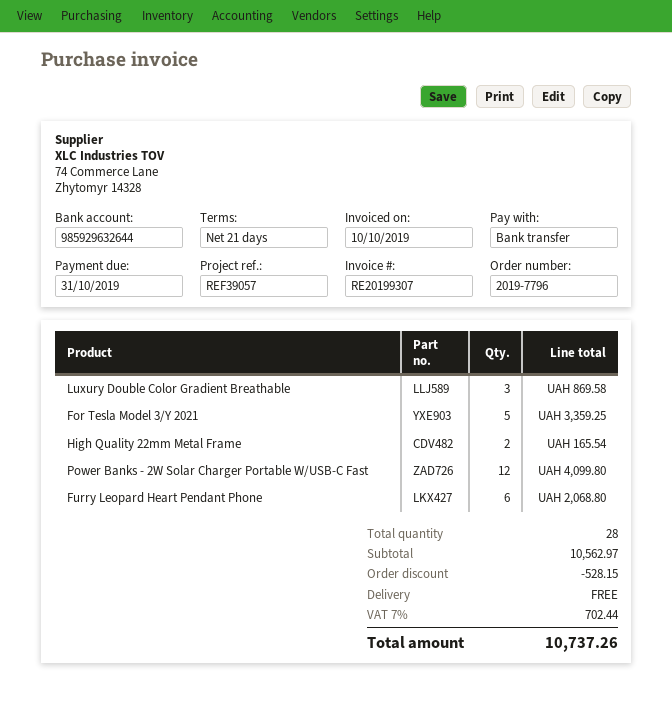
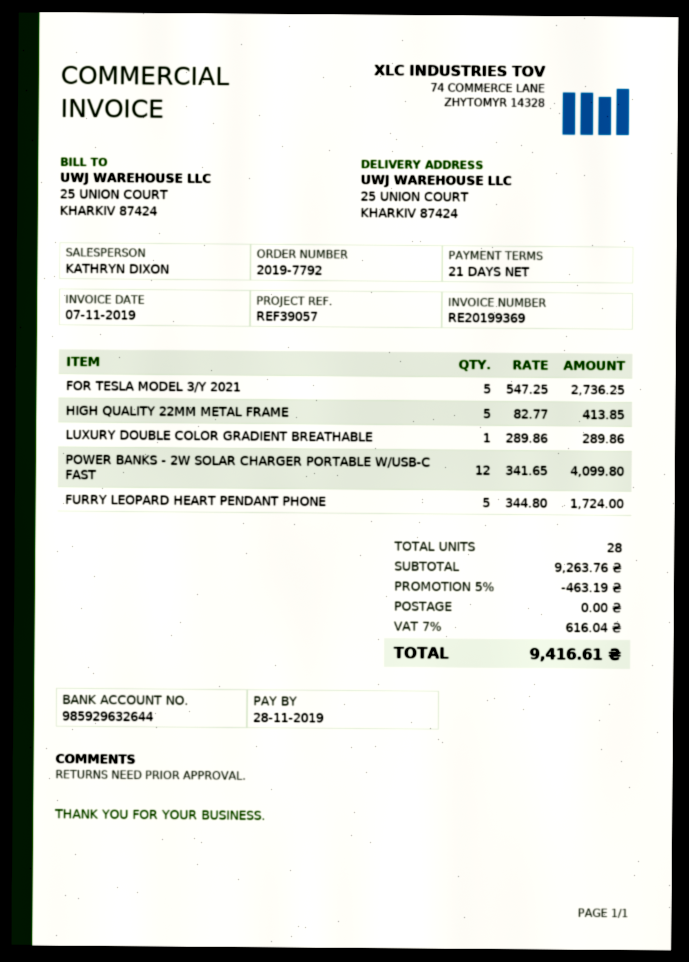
order number: 2019-7796 -> 2019-7792
invoice number: RE20199307 -> RE20199369
invoice date: 2019-10-10 -> 2019-11-07
due date: 2019-10-31 -> 2019-11-28
Luxury Double Color Gradient Breathable: 3 for 869.58 -> 1 for 289.86
For Tesla Model 3/Y 2021: 5 for 3359.25 -> 5 for 2736.25
High Quality 22mm Metal Frame: 2 for 165.54 -> 5 for 413.85
Furry Leopard Heart Pendant Phone: 6 for 2068.80 -> 5 for 1724.00
subtotal: 10562.97 -> 9263.76
discount: 528.15 -> 463.19
tax: 7% = 702.44 -> 7% = 616.04
total: 10737.26 -> 9416.61

